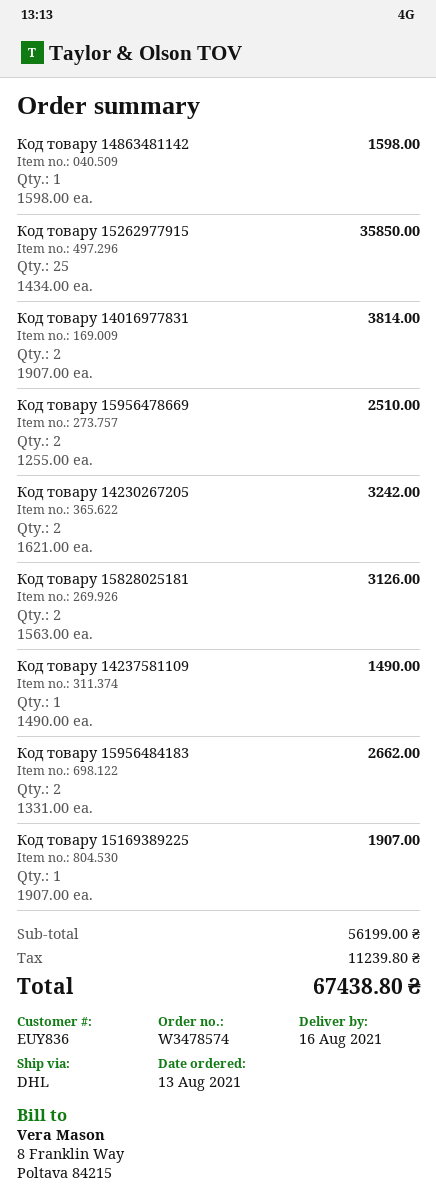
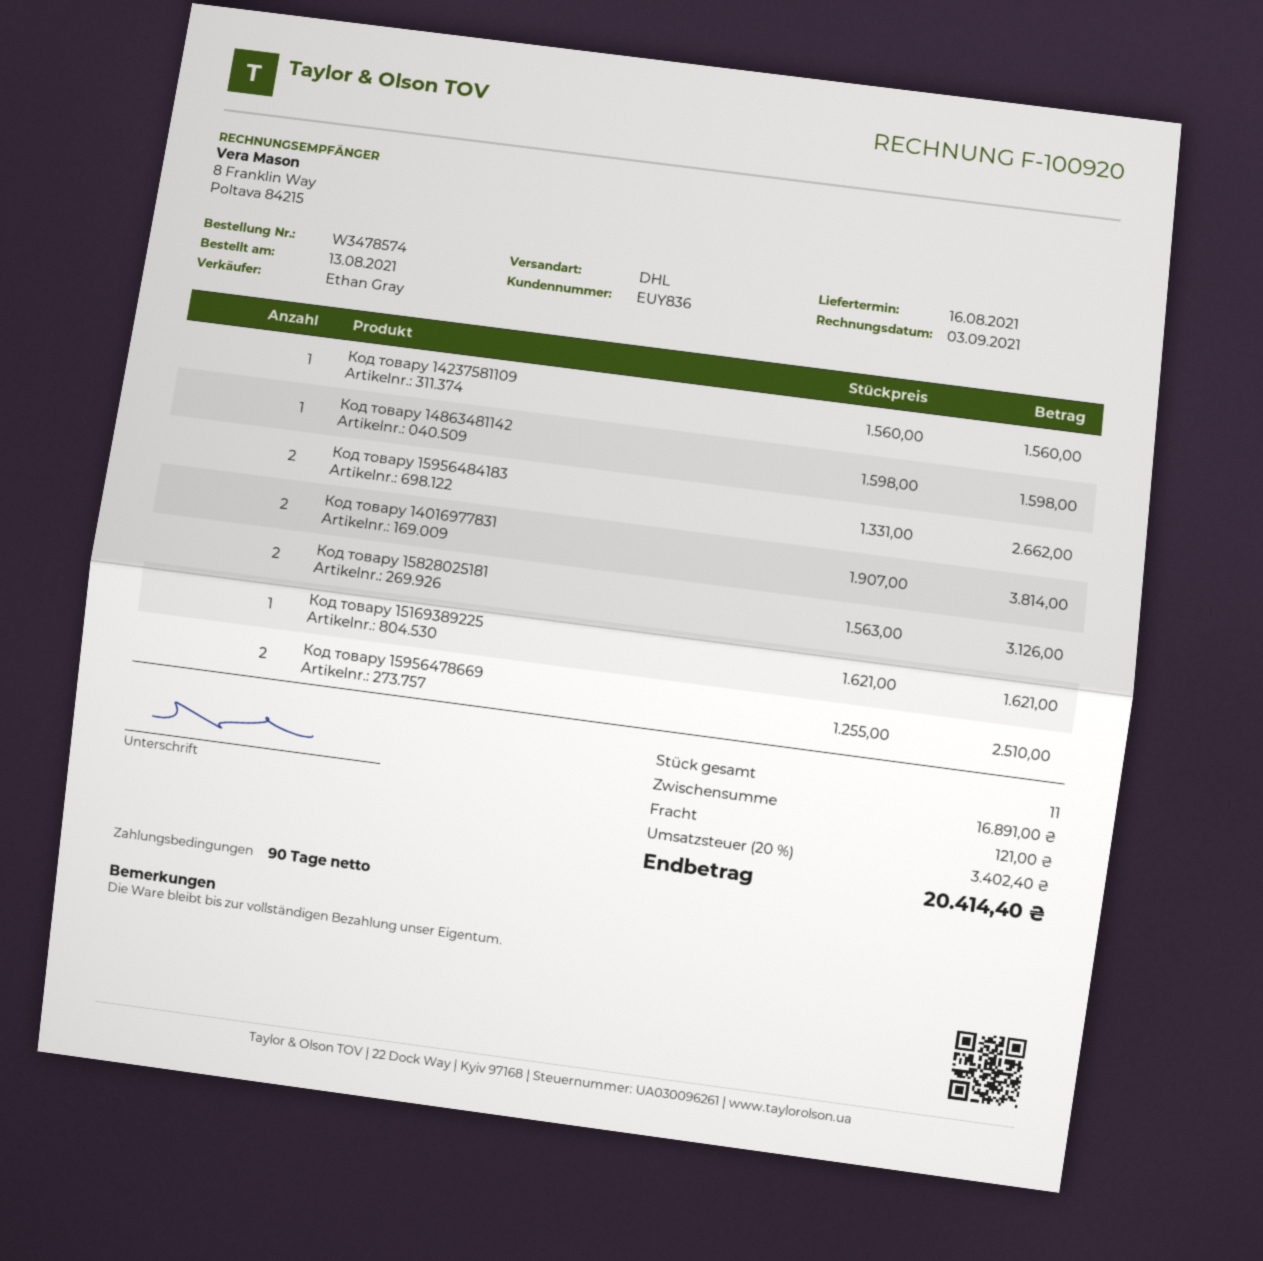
Код товару 15262977915: 25 x 1434.00 = 35850.00 -> none
Код товару 14230267205: 2 x 1621.00 = 3242.00 -> none
Код товару 14237581109: 1 x 1490.00 = 1490.00 -> 1 x 1560.00 = 1560.00
Код товару 15169389225: 1 x 1907.00 = 1907.00 -> 1 x 1621.00 = 1621.00
subtotal: 56199.00 -> 16891.00
shipping: none -> 121.00
tax: 11239.80 -> 3402.40
total: 67438.80 -> 20414.40

